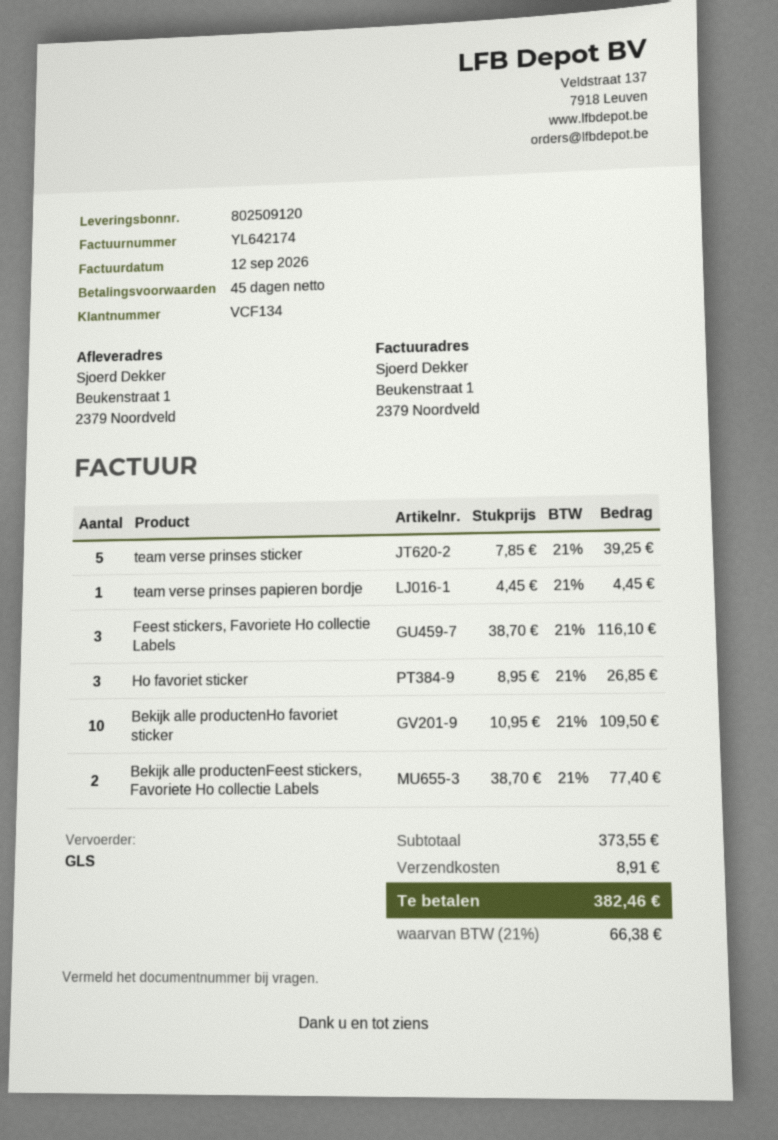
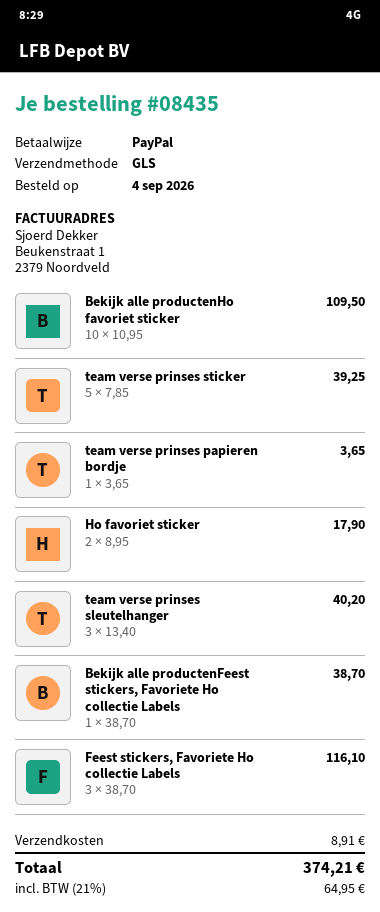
team verse prinses papieren bordje: 1 x 4.45 = 4.45 -> 1 x 3.65 = 3.65
Ho favoriet sticker: 3 x 8.95 = 26.85 -> 2 x 8.95 = 17.90
Bekijk alle productenFeest stickers, Favoriete Ho collectie Labels: 2 x 38.70 = 77.40 -> 1 x 38.70 = 38.70
team verse prinses sleutelhanger: none -> 3 x 13.40 = 40.20
tax: 21% = 66.38 -> 21% = 64.95
total: 382.46 -> 374.21

